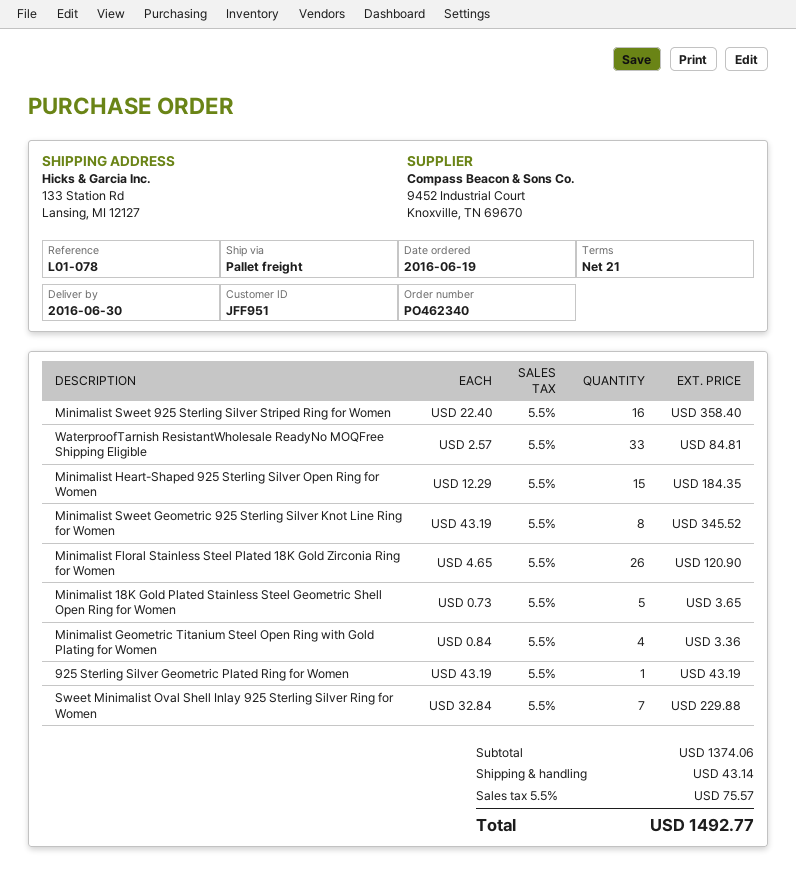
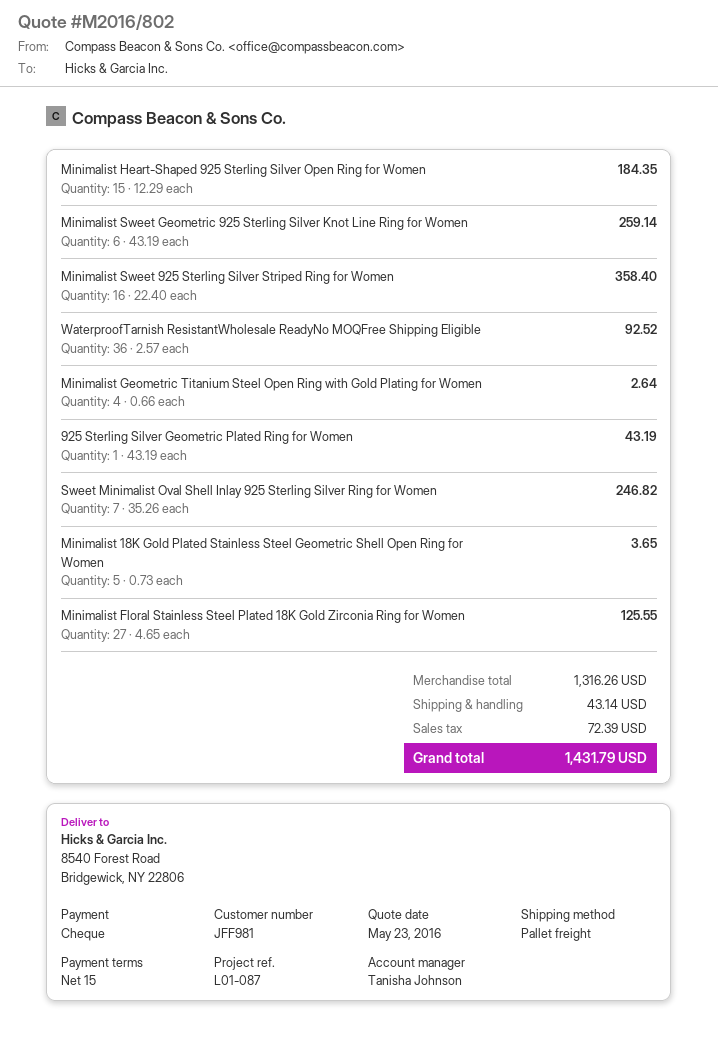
payment terms: 21 days -> 15 days
customer number: JFF951 -> JFF981
reference: L01-078 -> L01-087
ship to: 133 Station Rd, Lansing, MI 12127 -> 8540 Forest Road, Bridgewick, NY 22806
WaterproofTarnish ResistantWholesale ReadyNo MOQFree Shipping Eligible: 33 x 2.57 = 84.81 -> 36 x 2.57 = 92.52
Minimalist Sweet Geometric 925 Sterling Silver Knot Line Ring for Women: 8 x 43.19 = 345.52 -> 6 x 43.19 = 259.14
Minimalist Floral Stainless Steel Plated 18K Gold Zirconia Ring for Women: 26 x 4.65 = 120.90 -> 27 x 4.65 = 125.55
Minimalist Geometric Titanium Steel Open Ring with Gold Plating for Women: 4 x 0.84 = 3.36 -> 4 x 0.66 = 2.64
Sweet Minimalist Oval Shell Inlay 925 Sterling Silver Ring for Women: 7 x 32.84 = 229.88 -> 7 x 35.26 = 246.82
subtotal: 1374.06 -> 1316.26
tax: 75.57 -> 72.39
total: 1492.77 -> 1431.79

